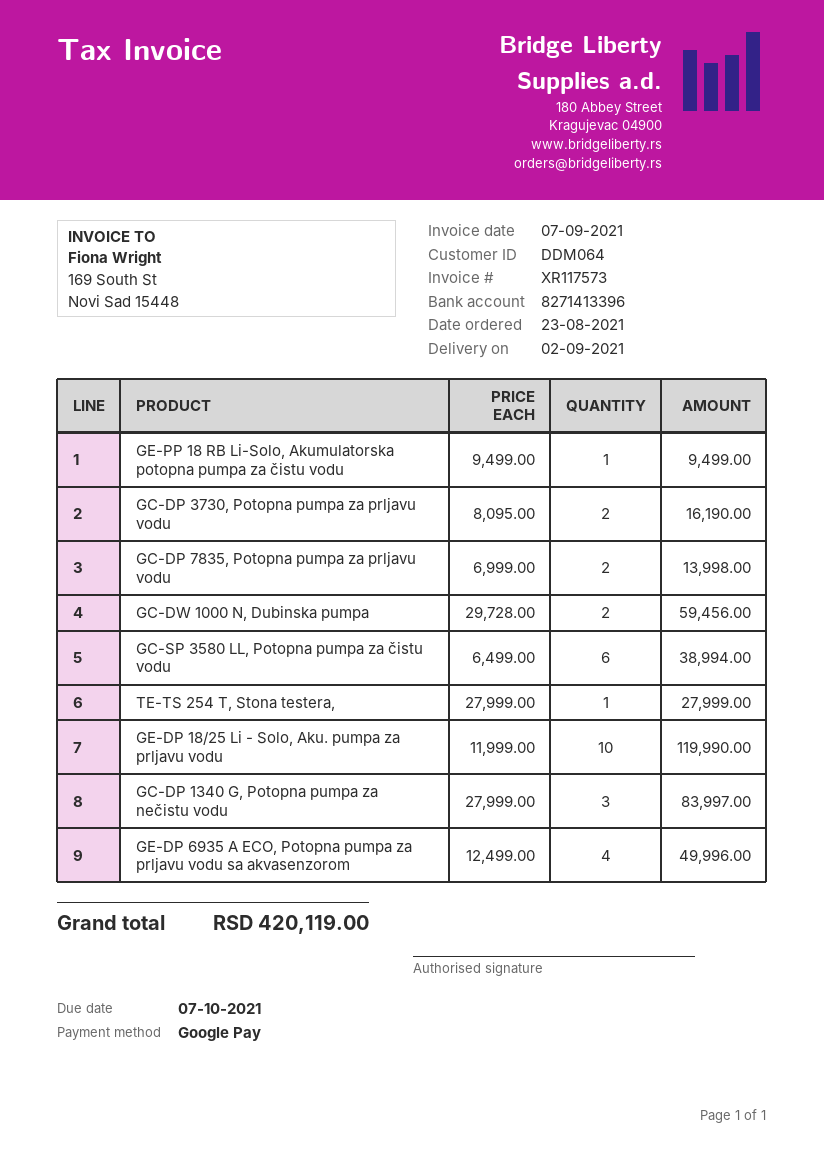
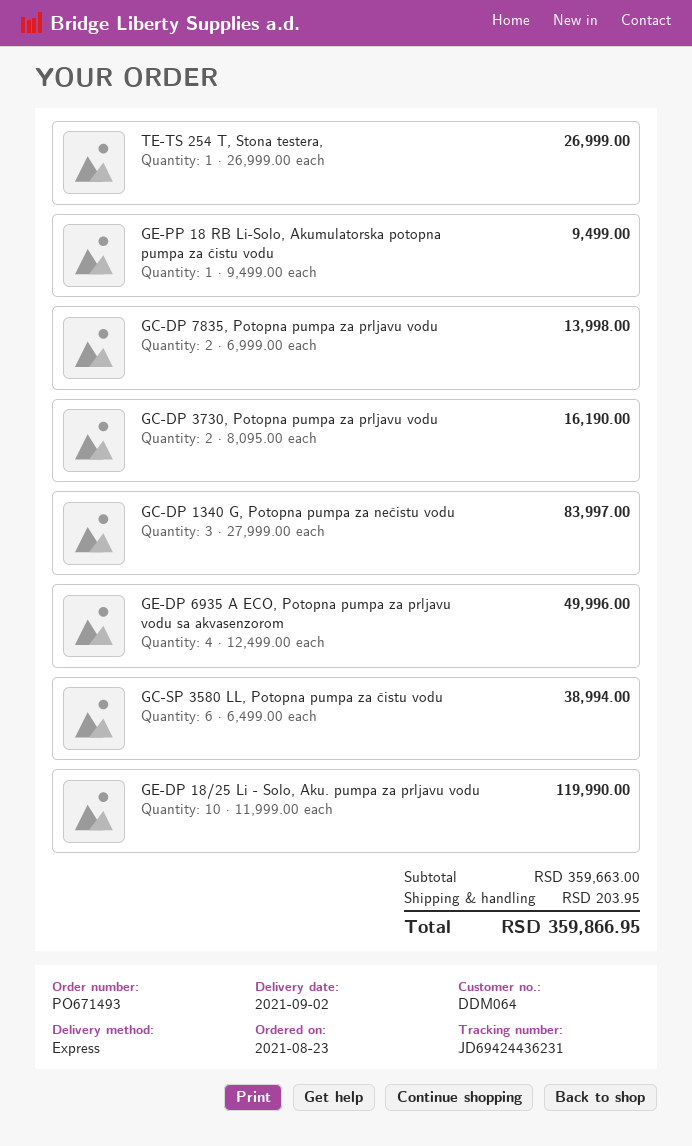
GC-DW 1000 N, Dubinska pumpa: 2 x 29728.00 = 59456.00 -> none
TE-TS 254 T, Stona testera,: 1 x 27999.00 = 27999.00 -> 1 x 26999.00 = 26999.00
shipping: none -> 203.95
total: 420119.00 -> 359866.95

